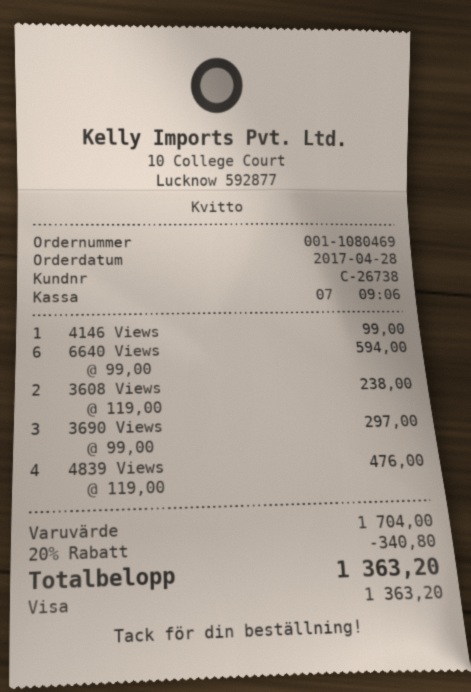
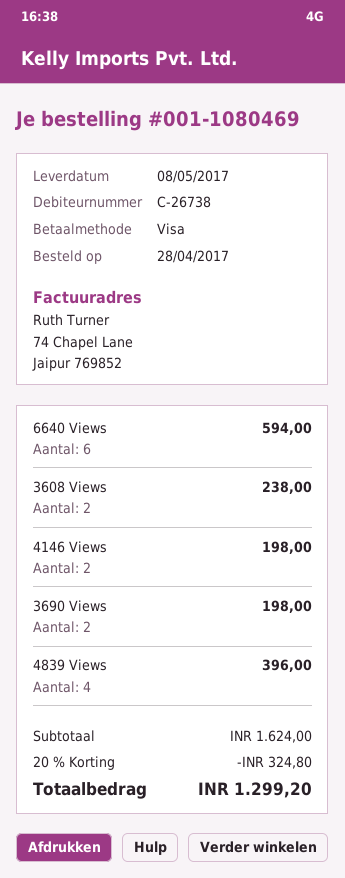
4146 Views: 1 for 99.00 -> 2 for 198.00
3690 Views: 3 for 297.00 -> 2 for 198.00
4839 Views: 4 for 476.00 -> 4 for 396.00
subtotal: 1704.00 -> 1624.00
discount: 20% = 340.80 -> 20% = 324.80
total: 1363.20 -> 1299.20

